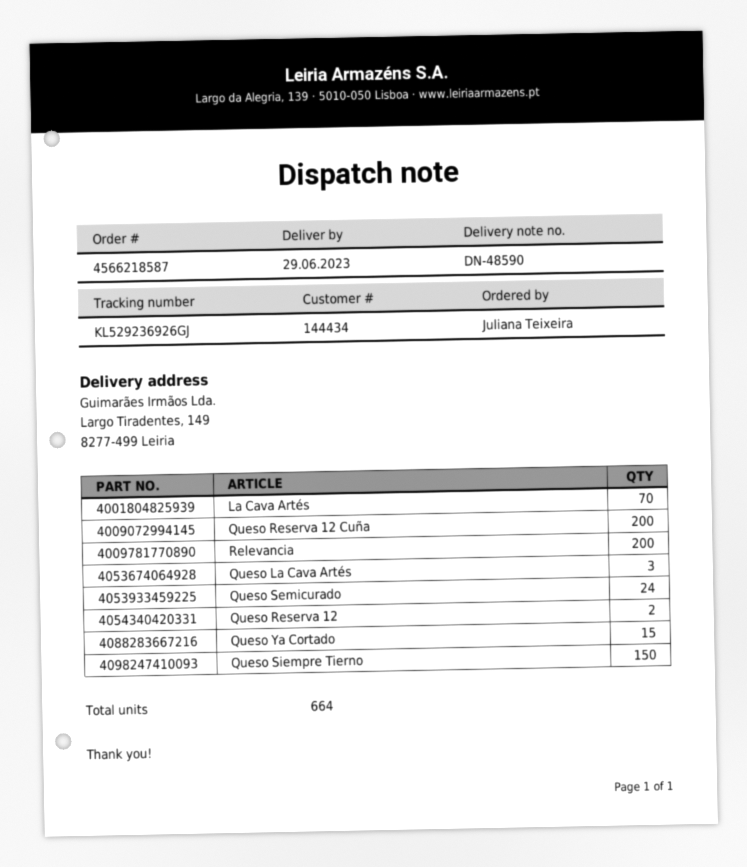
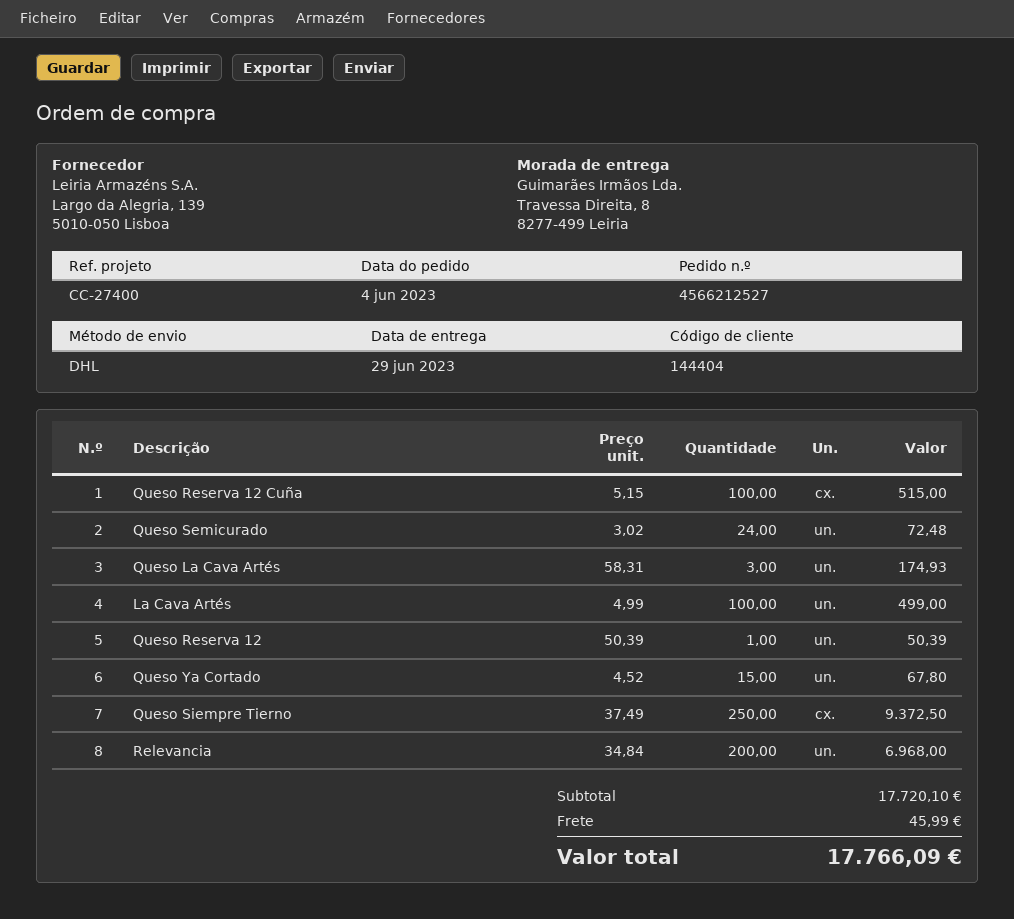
order number: 4566218587 -> 4566212527
customer number: 144434 -> 144404
ship to: Largo Tiradentes, 149, 8277-499 Leiria -> Travessa Direita, 8, 8277-499 Leiria
La Cava Artés: 70 -> 100
Queso Reserva 12 Cuña: 200 -> 100
Queso Reserva 12: 2 -> 1
Queso Siempre Tierno: 150 -> 250

